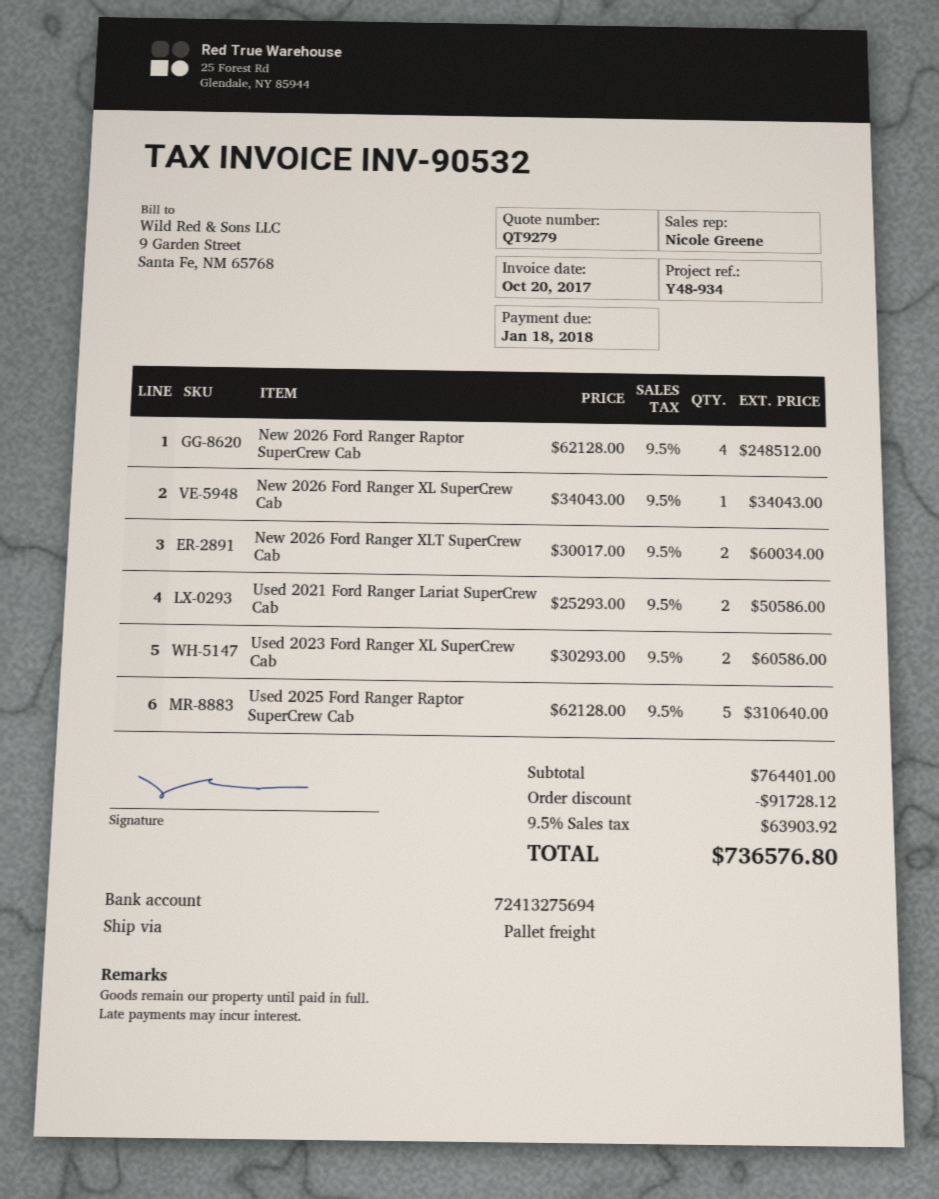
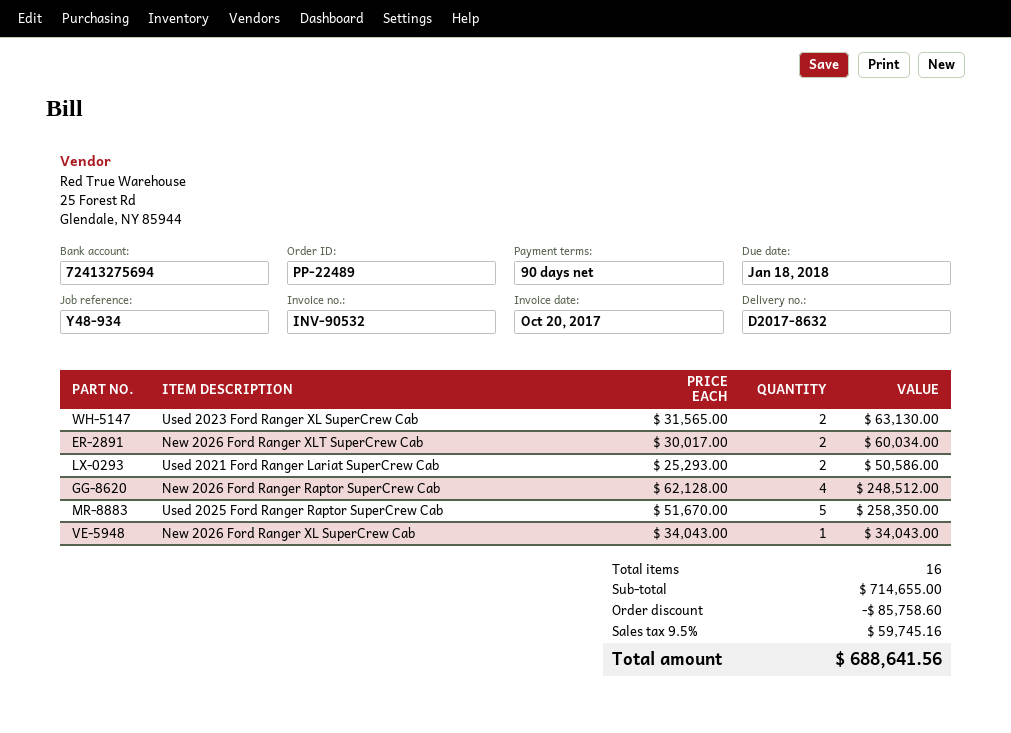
Used 2023 Ford Ranger XL SuperCrew Cab: 2 x 30293.00 = 60586.00 -> 2 x 31565.00 = 63130.00
Used 2025 Ford Ranger Raptor SuperCrew Cab: 5 x 62128.00 = 310640.00 -> 5 x 51670.00 = 258350.00
subtotal: 764401.00 -> 714655.00
discount: 91728.12 -> 85758.60
tax: 9.5% = 63903.92 -> 9.5% = 59745.16
total: 736576.80 -> 688641.56

